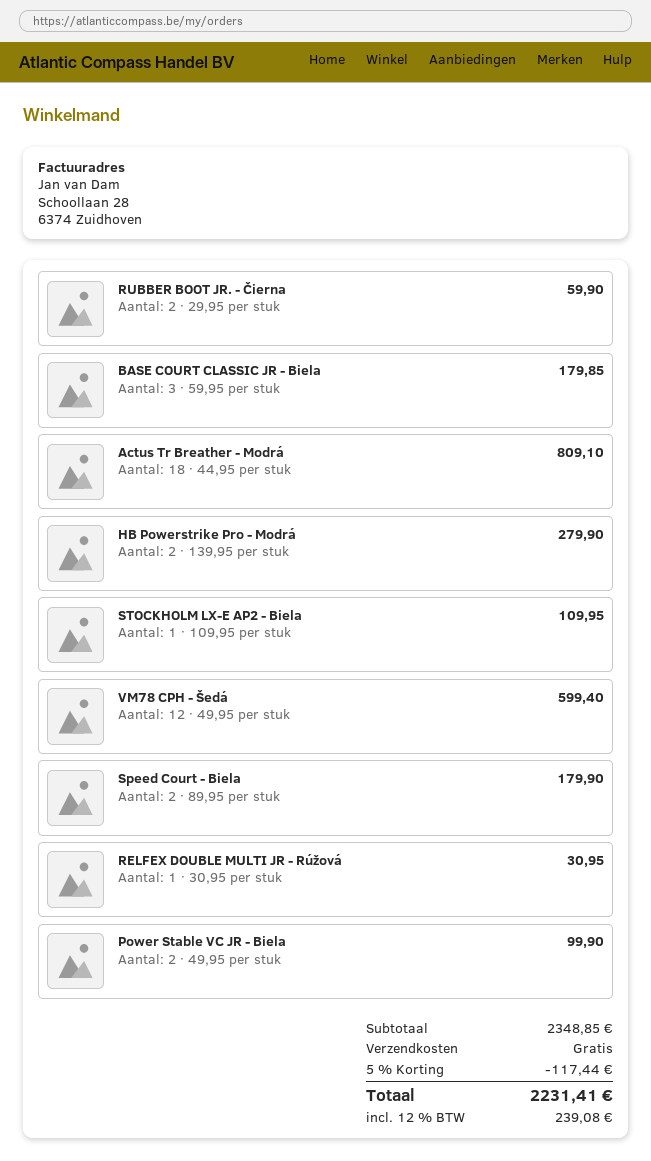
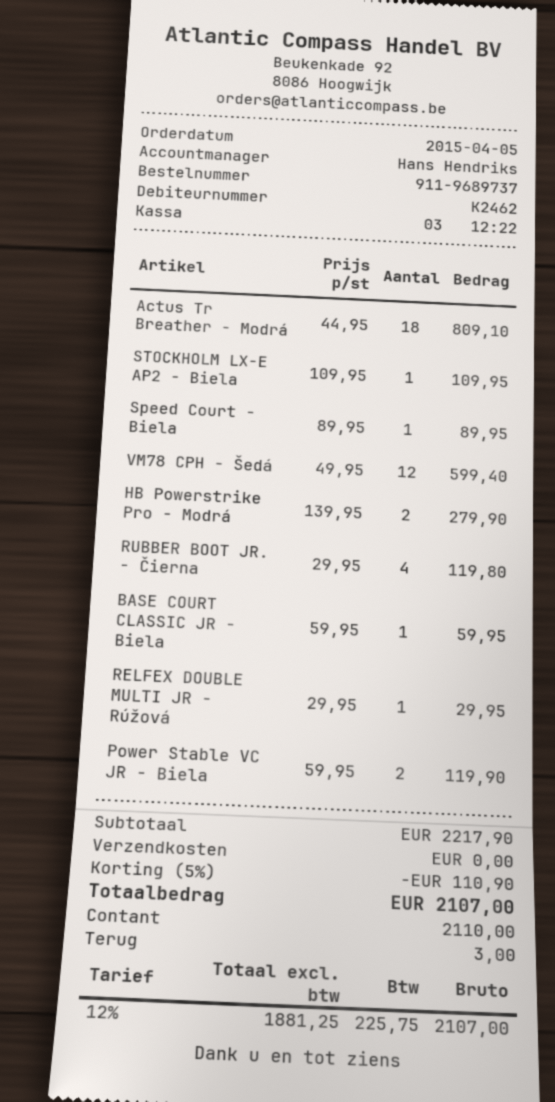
RUBBER BOOT JR. - Čierna: 2 x 29.95 = 59.90 -> 4 x 29.95 = 119.80
BASE COURT CLASSIC JR - Biela: 3 x 59.95 = 179.85 -> 1 x 59.95 = 59.95
Speed Court - Biela: 2 x 89.95 = 179.90 -> 1 x 89.95 = 89.95
RELFEX DOUBLE MULTI JR - Rúžová: 1 x 30.95 = 30.95 -> 1 x 29.95 = 29.95
Power Stable VC JR - Biela: 2 x 49.95 = 99.90 -> 2 x 59.95 = 119.90
subtotal: 2348.85 -> 2217.90
discount: 5% = 117.44 -> 5% = 110.90
tax: 12% = 239.08 -> 12% = 225.75
total: 2231.41 -> 2107.00

